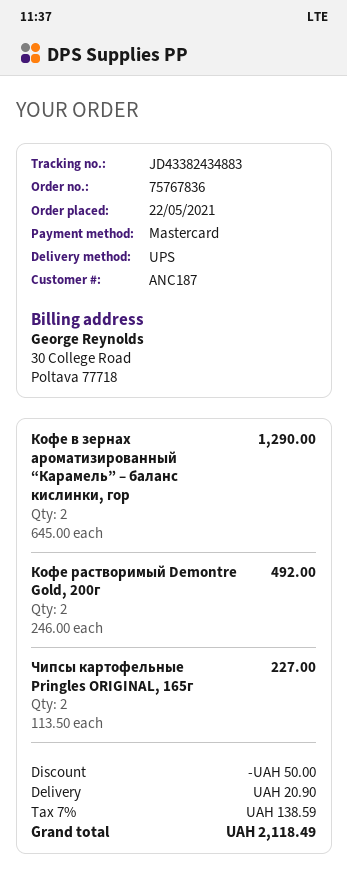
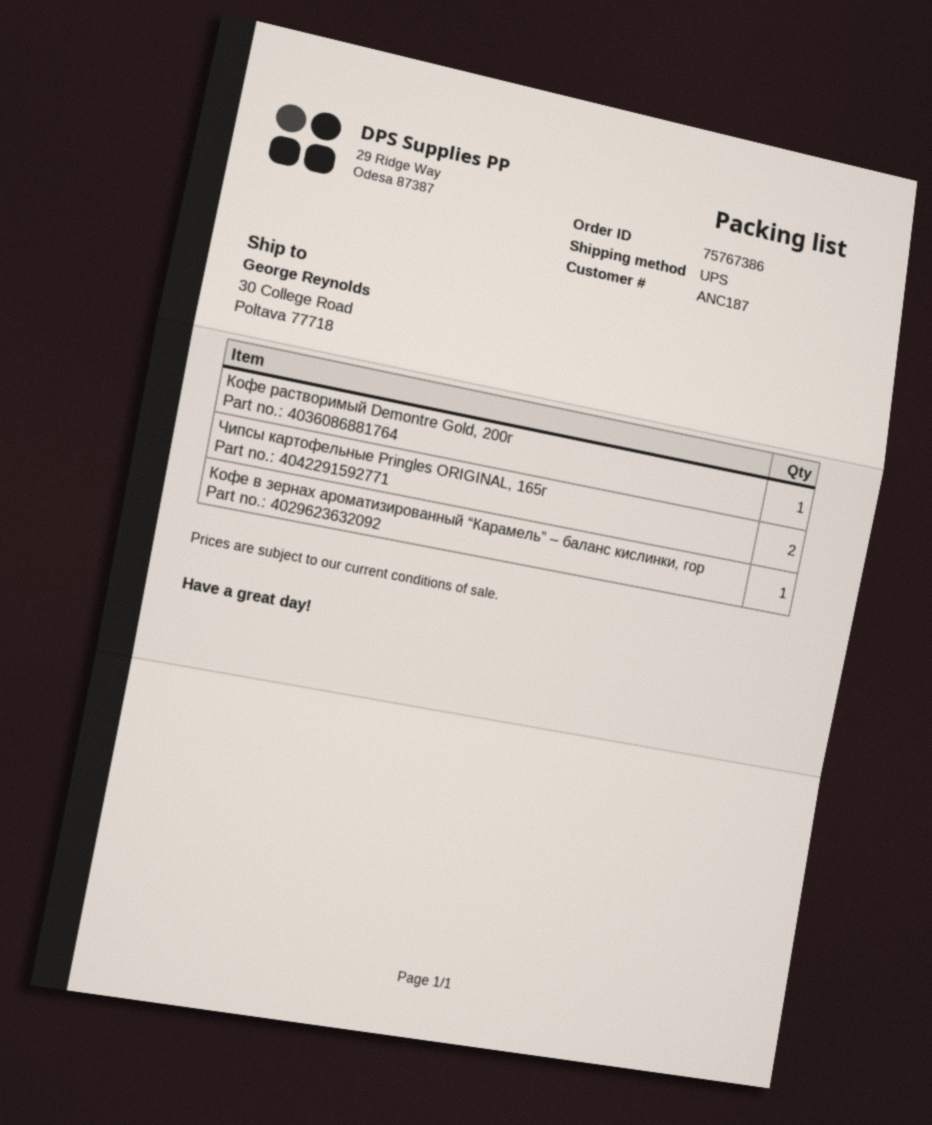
order number: 75767836 -> 75767386
Кофе в зернах ароматизированный “Карамель” – баланс кислинки, гор: 2 -> 1
Кофе растворимый Demontre Gold, 200г: 2 -> 1

